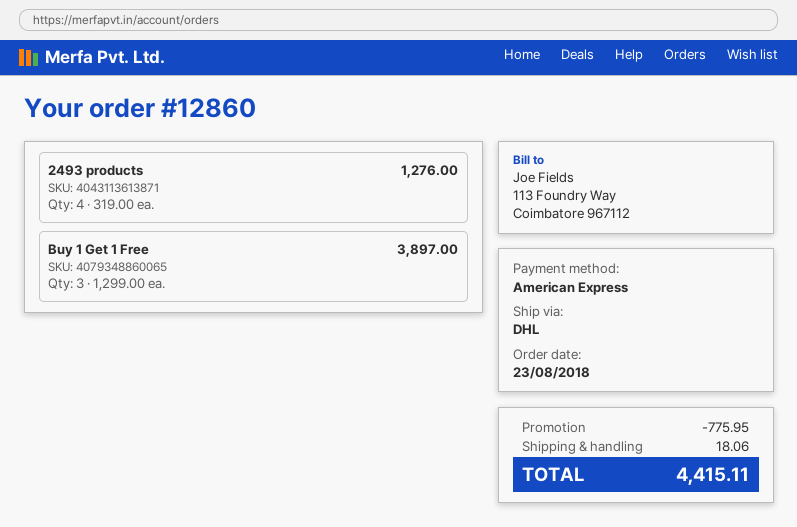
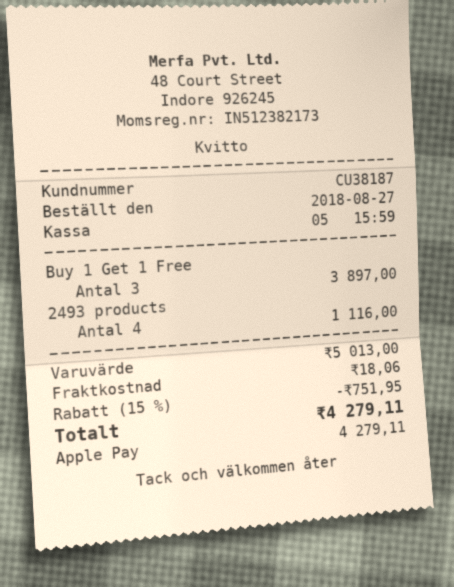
order date: 2018-08-23 -> 2018-08-27
payment method: American Express -> Apple Pay
2493 products: 4 for 1276.00 -> 4 for 1116.00
discount: 775.95 -> 751.95
total: 4415.11 -> 4279.11

